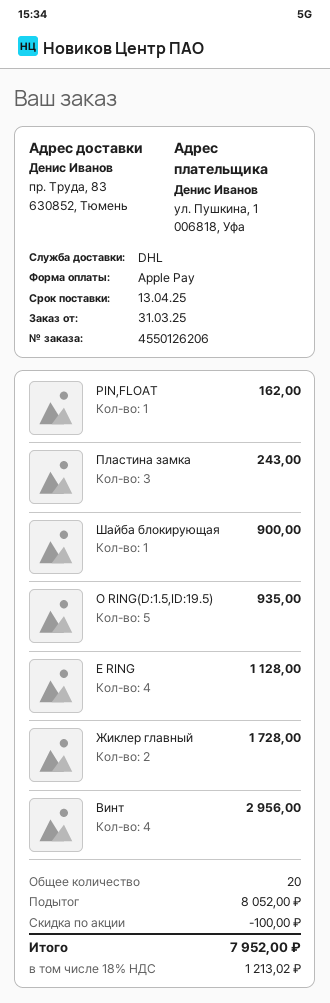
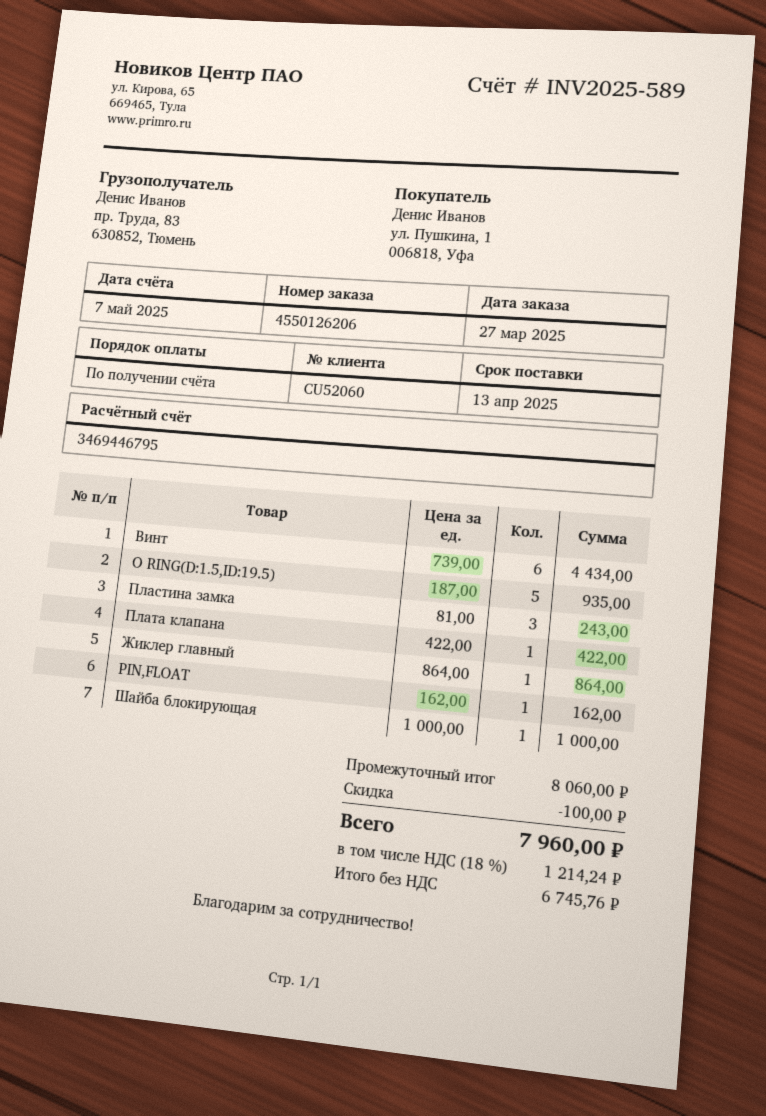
order date: 2025-03-31 -> 2025-03-27
Шайба блокирующая: 1 for 900.00 -> 1 for 1000.00
E RING: 4 for 1128.00 -> none
Жиклер главный: 2 for 1728.00 -> 1 for 864.00
Винт: 4 for 2956.00 -> 6 for 4434.00
Плата клапана: none -> 1 for 422.00
subtotal: 8052.00 -> 8060.00
tax: 18% = 1213.02 -> 18% = 1214.24
total: 7952.00 -> 7960.00

